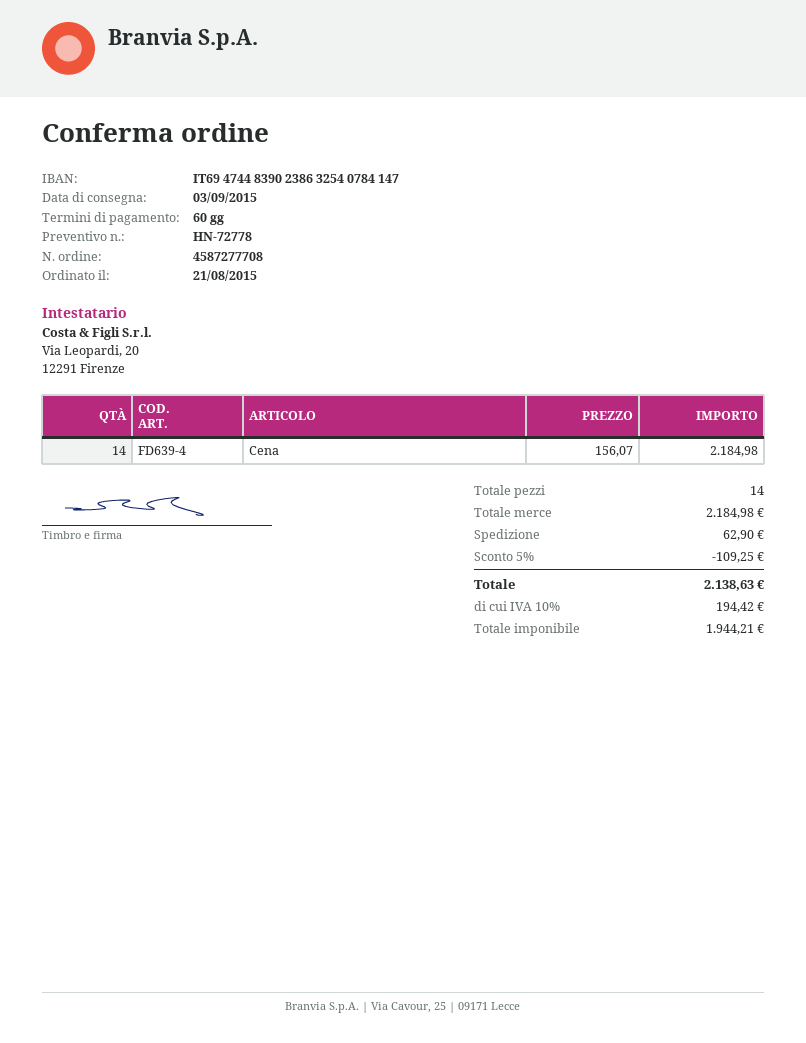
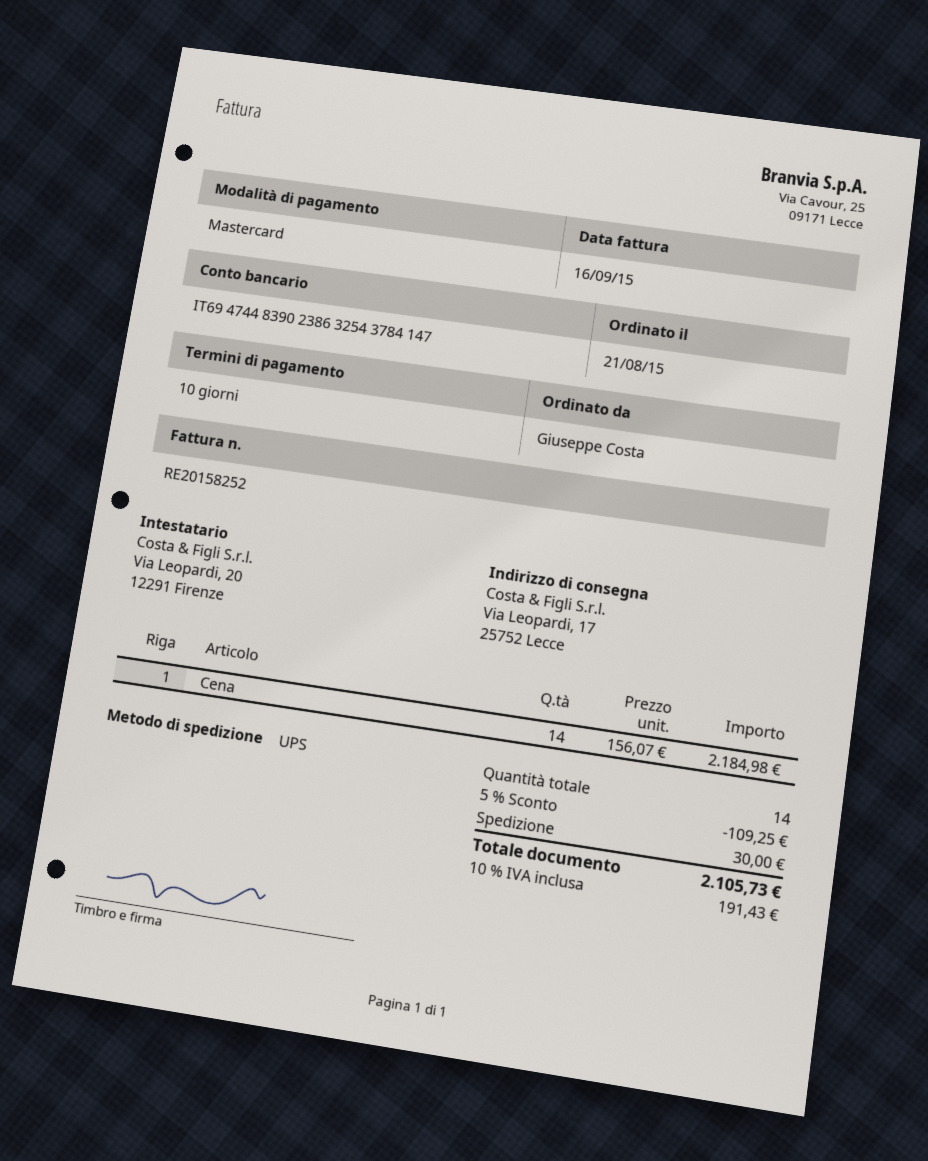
payment terms: 60 days -> 10 days
bank account: IT6947448390238632540784147 -> IT6947448390238632543784147
shipping: 62.90 -> 30.00
tax: 10% = 194.42 -> 10% = 191.43
total: 2138.63 -> 2105.73

